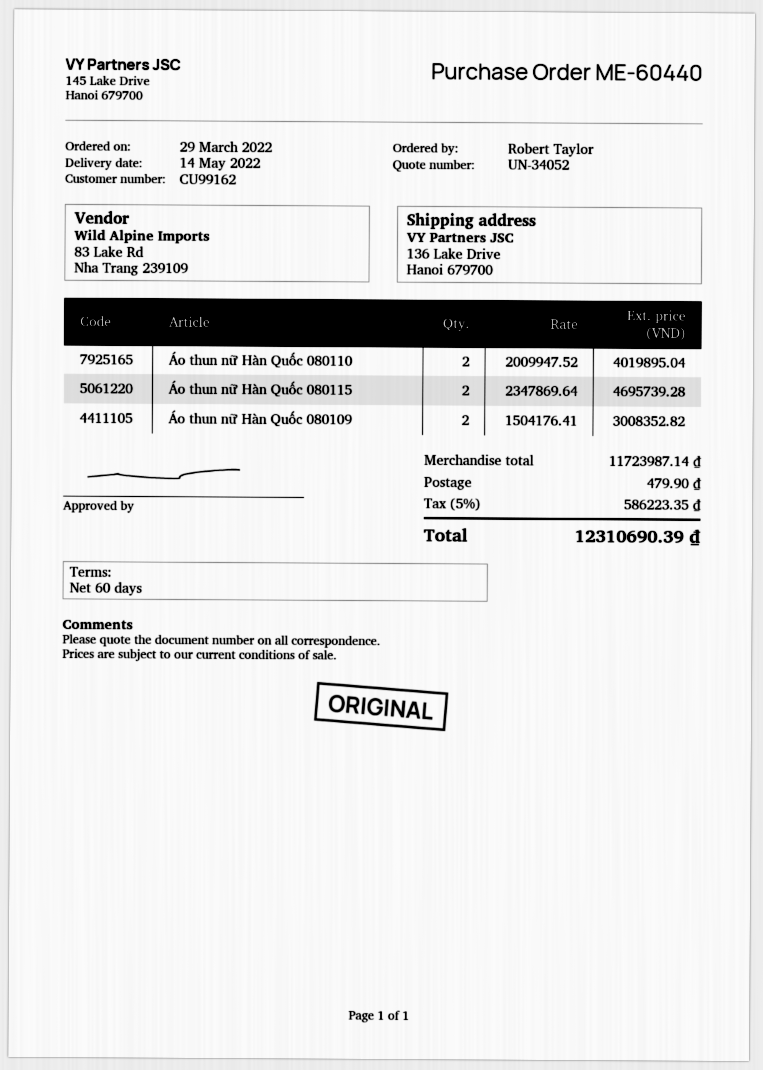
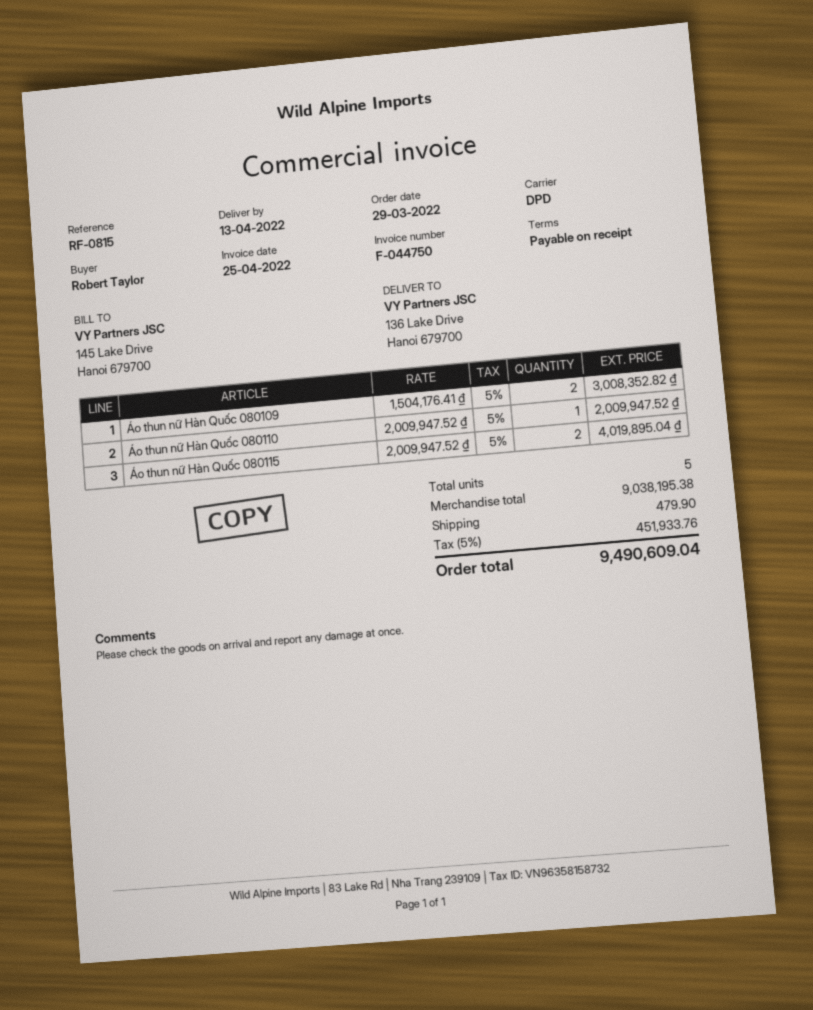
delivery date: 2022-05-14 -> 2022-04-13
payment terms: 60 days -> on receipt
Áo thun nữ Hàn Quốc 080110: 2 x 2009947.52 = 4019895.04 -> 1 x 2009947.52 = 2009947.52
Áo thun nữ Hàn Quốc 080115: 2 x 2347869.64 = 4695739.28 -> 2 x 2009947.52 = 4019895.04
subtotal: 11723987.14 -> 9038195.38
tax: 5% = 586223.35 -> 5% = 451933.76
total: 12310690.39 -> 9490609.04

